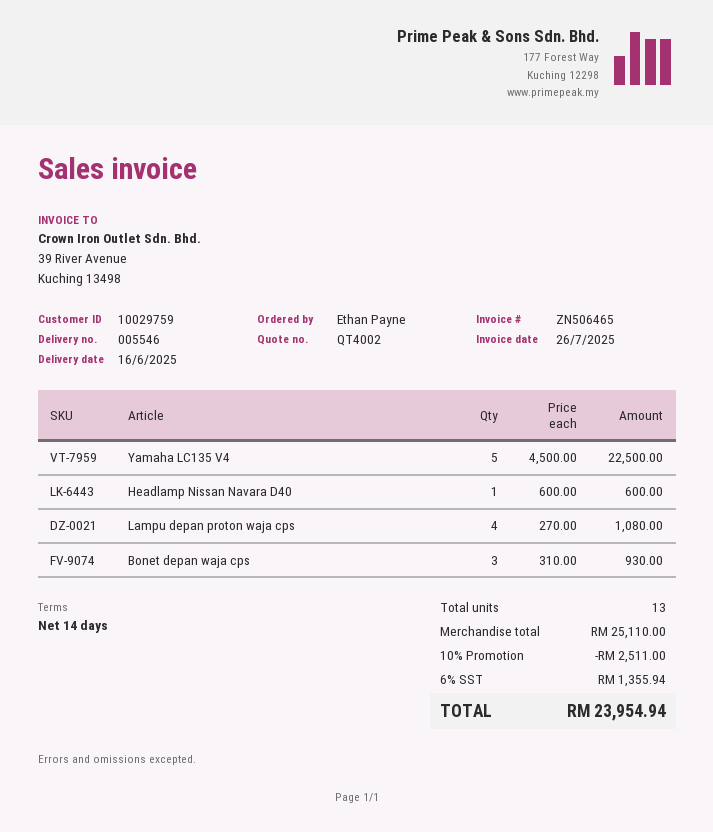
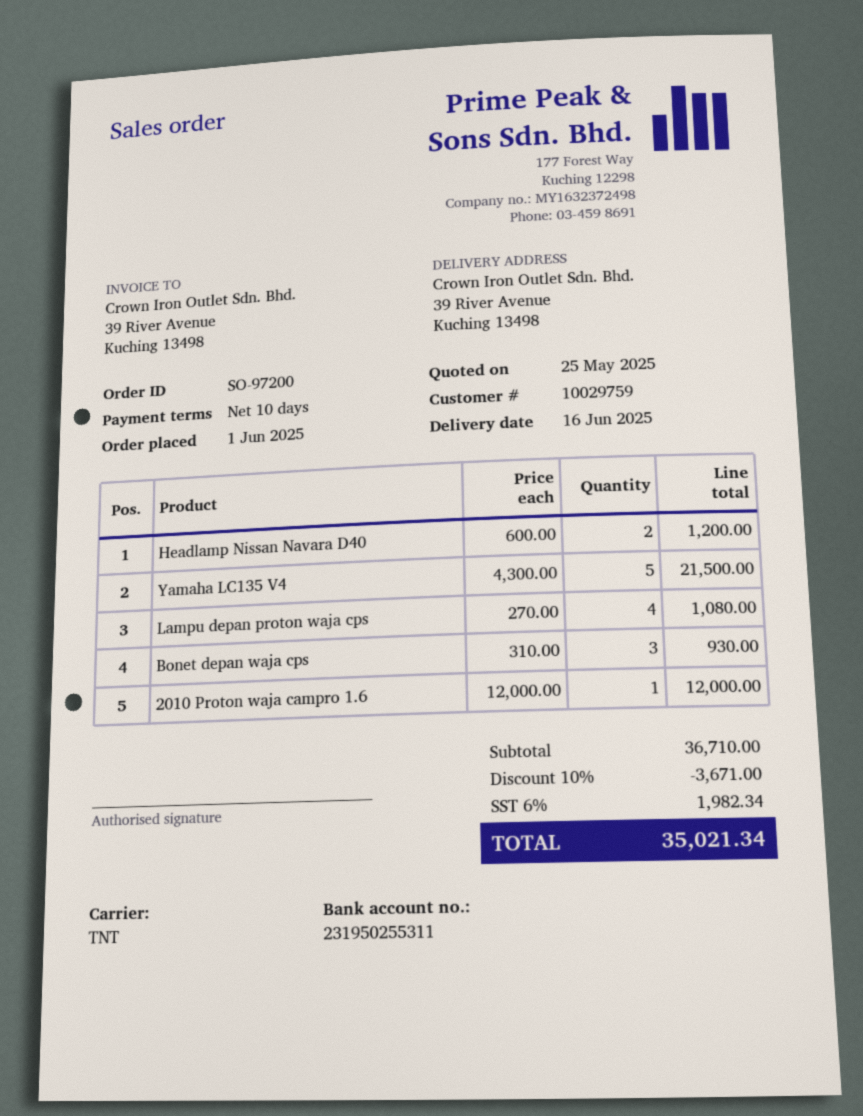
payment terms: 14 days -> 10 days
Yamaha LC135 V4: 5 x 4500.00 = 22500.00 -> 5 x 4300.00 = 21500.00
Headlamp Nissan Navara D40: 1 x 600.00 = 600.00 -> 2 x 600.00 = 1200.00
2010 Proton waja campro 1.6: none -> 1 x 12000.00 = 12000.00
subtotal: 25110.00 -> 36710.00
discount: 10% = 2511.00 -> 10% = 3671.00
tax: 6% = 1355.94 -> 6% = 1982.34
total: 23954.94 -> 35021.34

